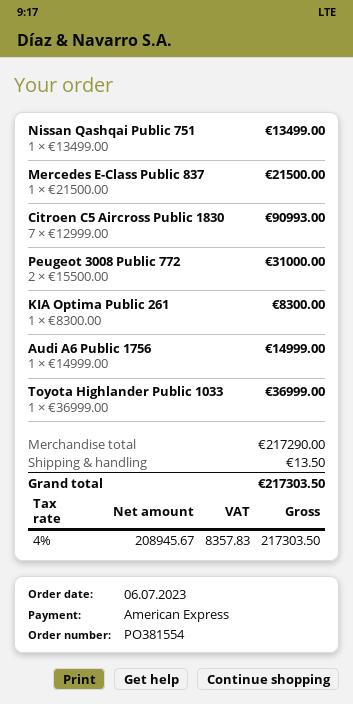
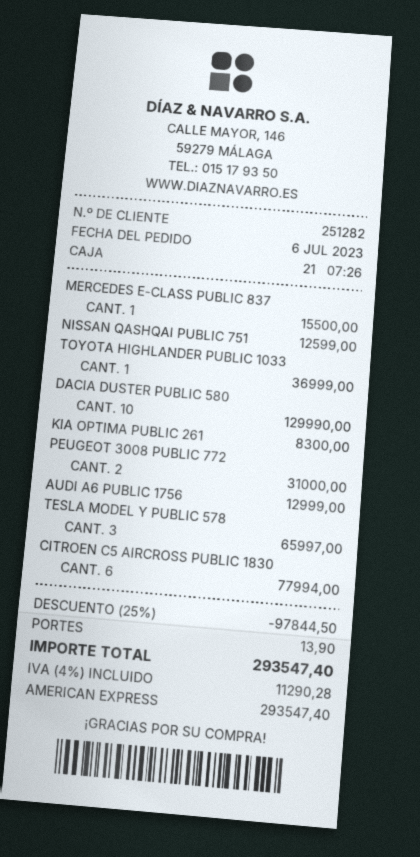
Nissan Qashqai Public 751: 1 for 13499.00 -> 1 for 12599.00
Mercedes E-Class Public 837: 1 for 21500.00 -> 1 for 15500.00
Citroen C5 Aircross Public 1830: 7 for 90993.00 -> 6 for 77994.00
Audi A6 Public 1756: 1 for 14999.00 -> 1 for 12999.00
DACIA DUSTER PUBLIC 580: none -> 10 for 129990.00
TESLA MODEL Y PUBLIC 578: none -> 3 for 65997.00
discount: none -> 25% = 97844.50
shipping: 13.50 -> 13.90
tax: 4% = 8357.83 -> 4% = 11290.28
total: 217303.50 -> 293547.40

